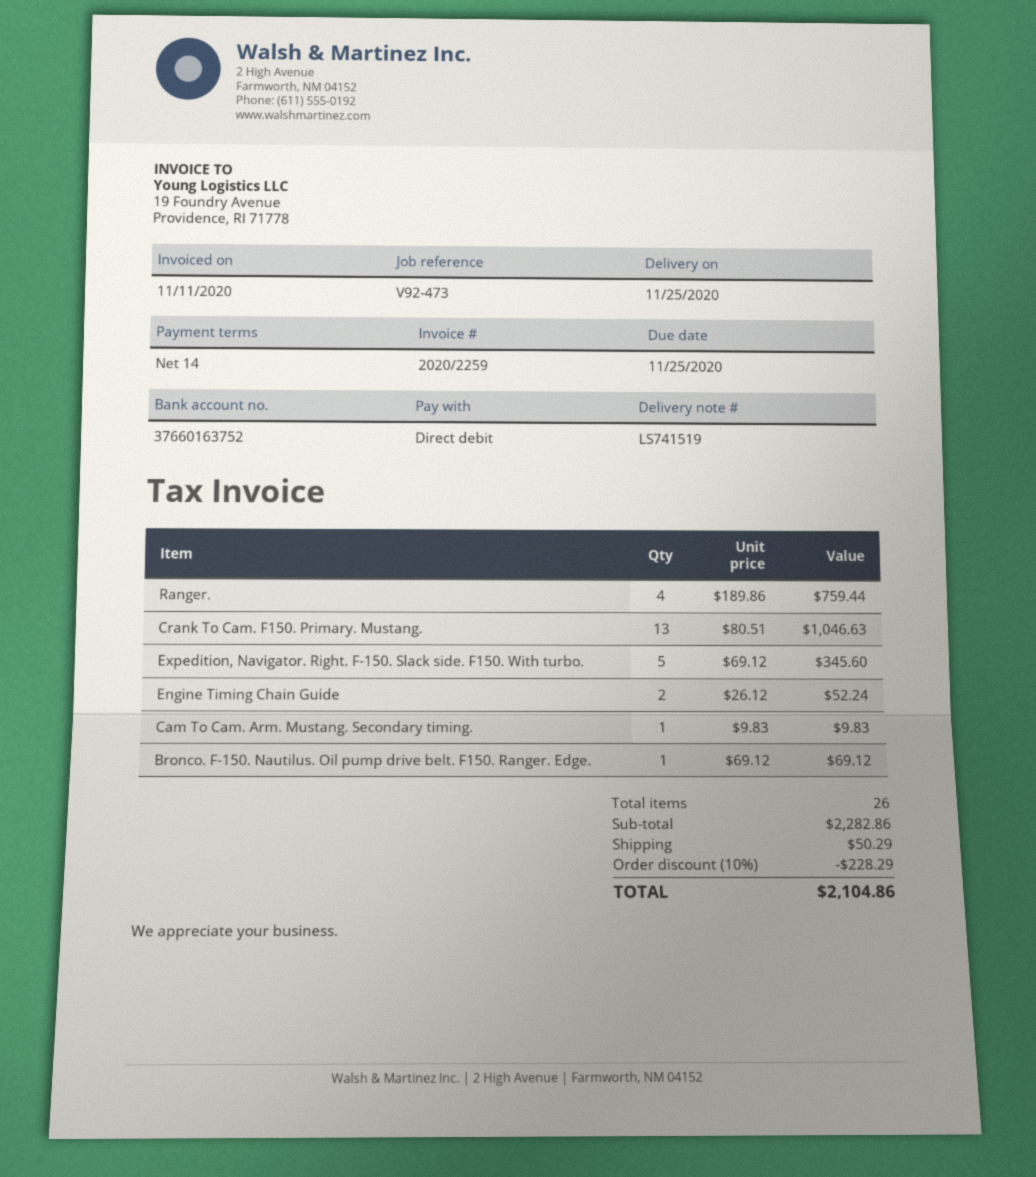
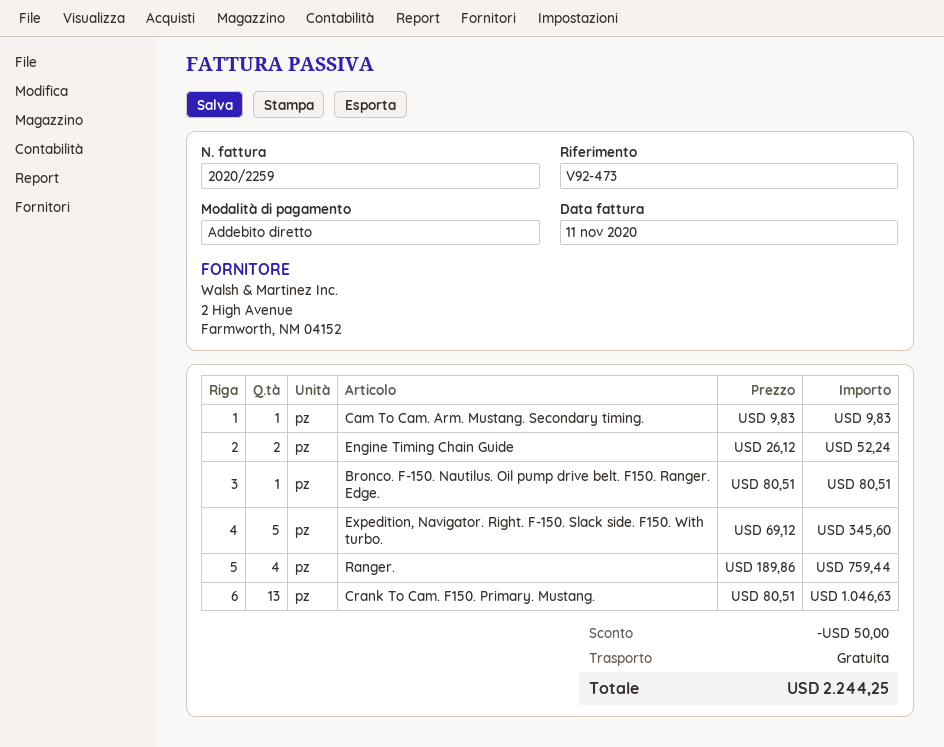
Bronco. F-150. Nautilus. Oil pump drive belt. F150. Ranger. Edge.: 1 x 69.12 = 69.12 -> 1 x 80.51 = 80.51
discount: 228.29 -> 50.00
shipping: 50.29 -> 0.00
total: 2104.86 -> 2244.25

